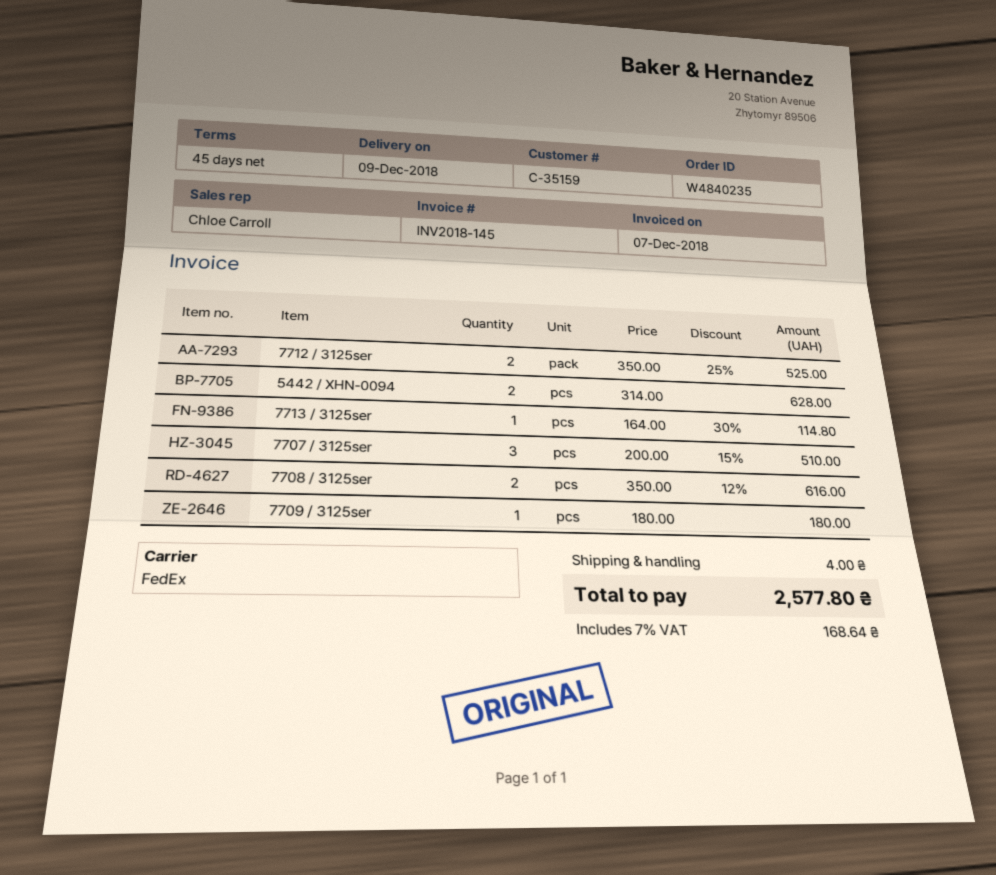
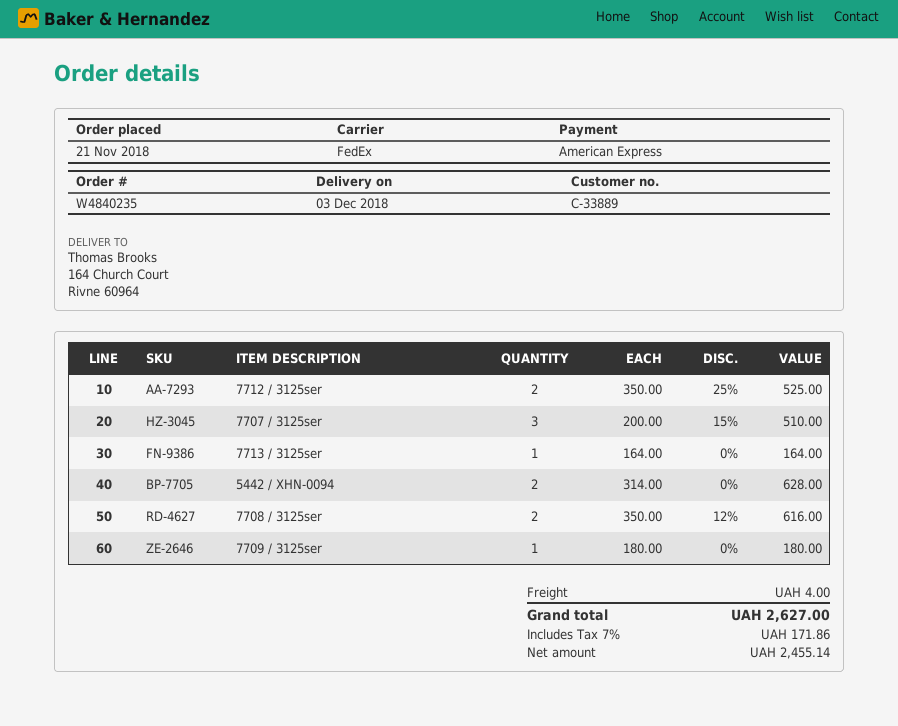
delivery date: 2018-12-09 -> 2018-12-03
customer number: C-35159 -> C-33889
7713 / 3125ser: 1 x 164.00 - 30% = 114.80 -> 1 x 164.00 = 164.00
tax: 7% = 168.64 -> 7% = 171.86
total: 2577.80 -> 2627.00

